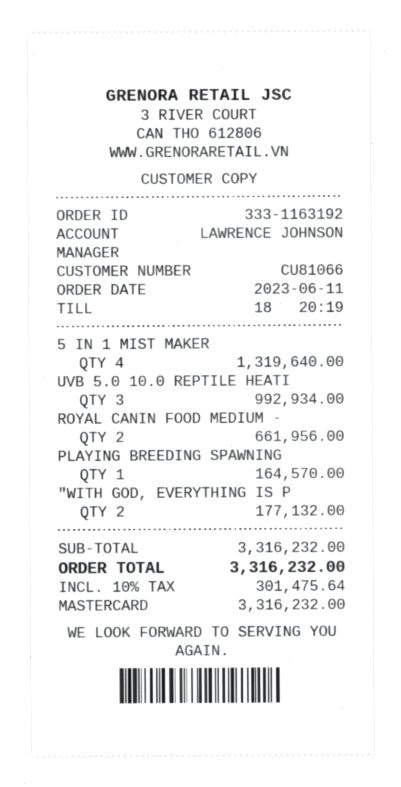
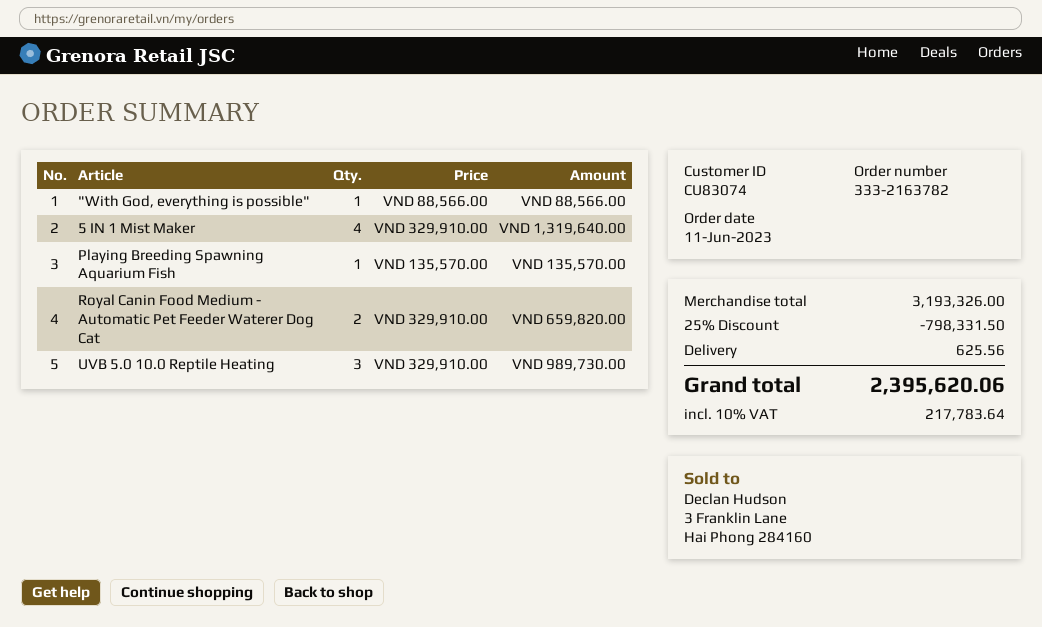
order number: 333-1163192 -> 333-2163782
customer number: CU81066 -> CU83074
UVB 5.0 10.0 REPTILE HEATI: 3 for 992934.00 -> 3 for 989730.00
ROYAL CANIN FOOD MEDIUM -: 2 for 661956.00 -> 2 for 659820.00
PLAYING BREEDING SPAWNING: 1 for 164570.00 -> 1 for 135570.00
"WITH GOD, EVERYTHING IS P: 2 for 177132.00 -> 1 for 88566.00
subtotal: 3316232.00 -> 3193326.00
discount: none -> 25% = 798331.50
shipping: none -> 625.56
tax: 10% = 301475.64 -> 10% = 217783.64
total: 3316232.00 -> 2395620.06

